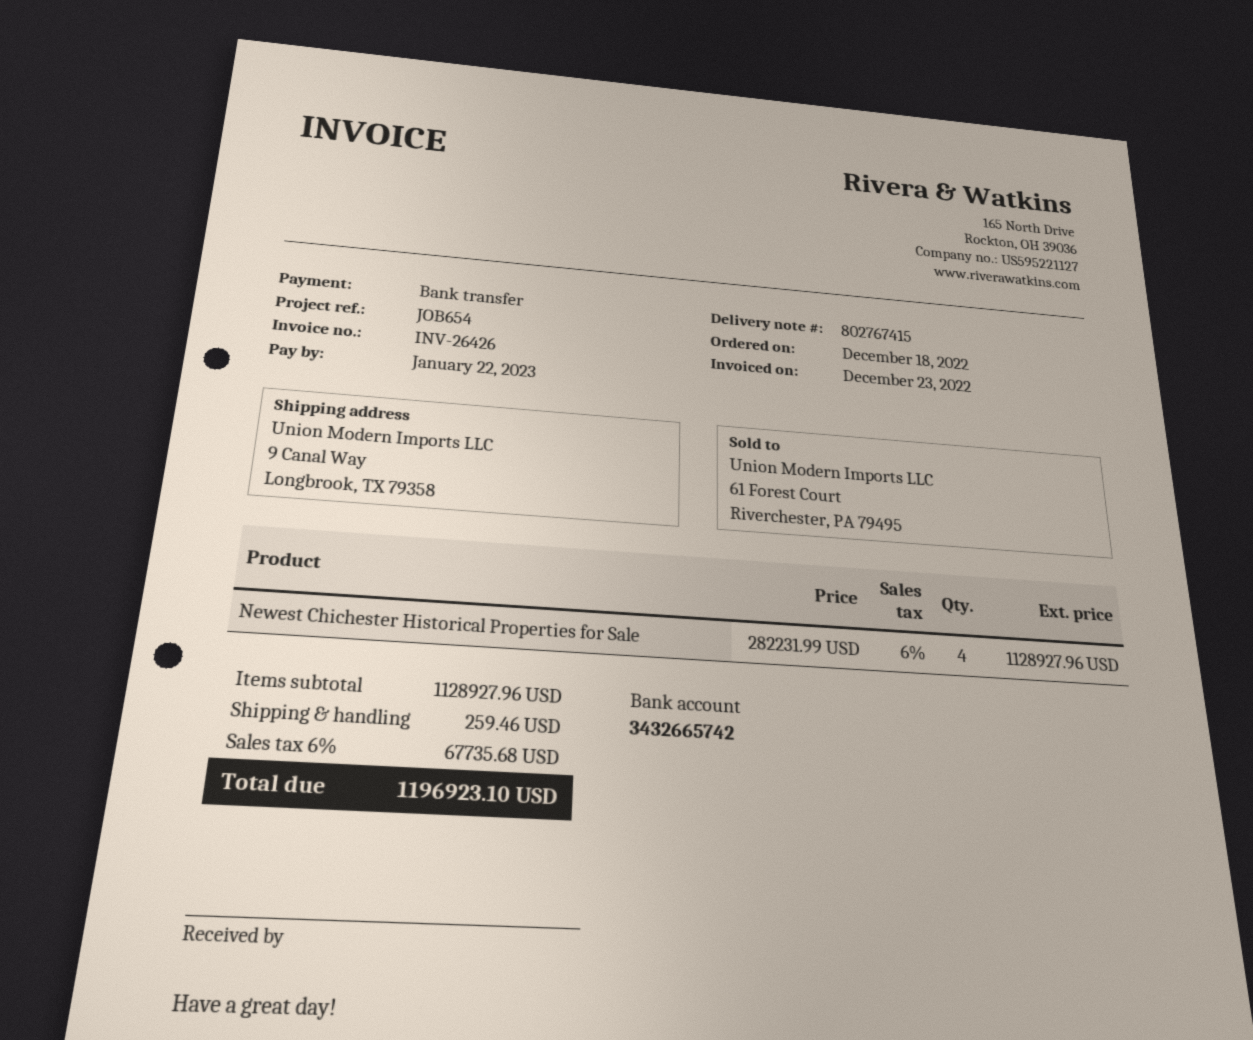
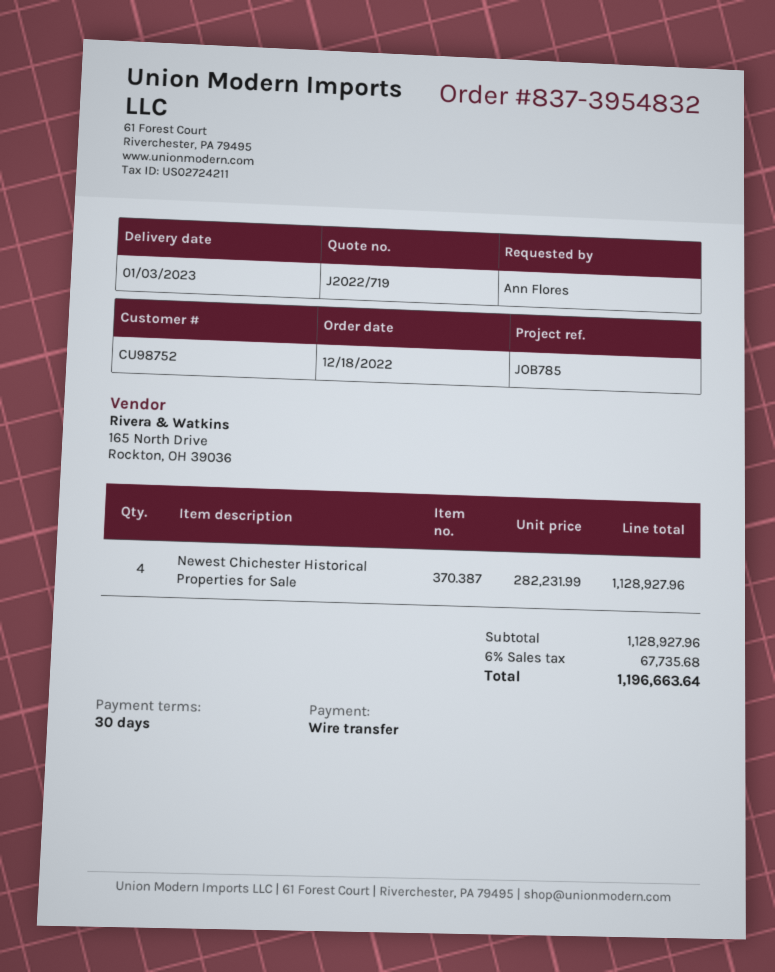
reference: JOB654 -> JOB785
shipping: 259.46 -> none
total: 1196923.10 -> 1196663.64

